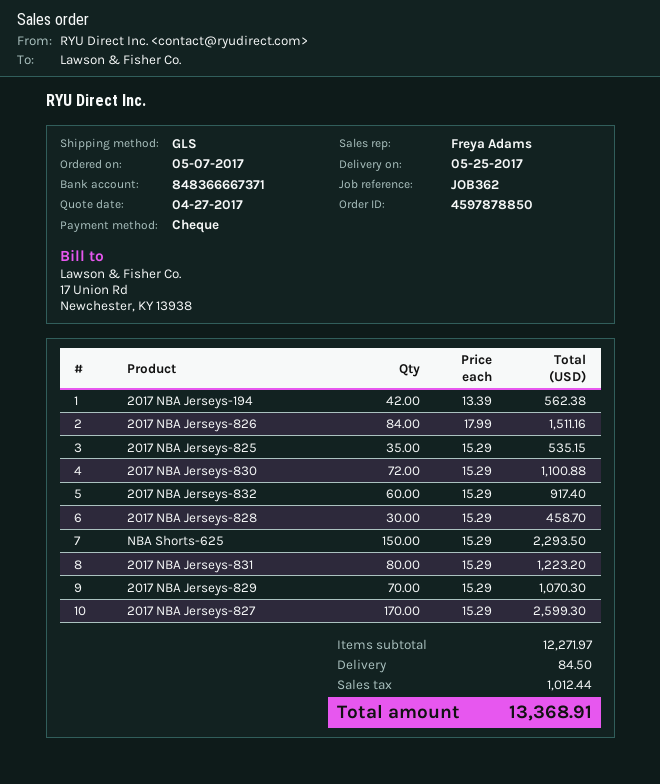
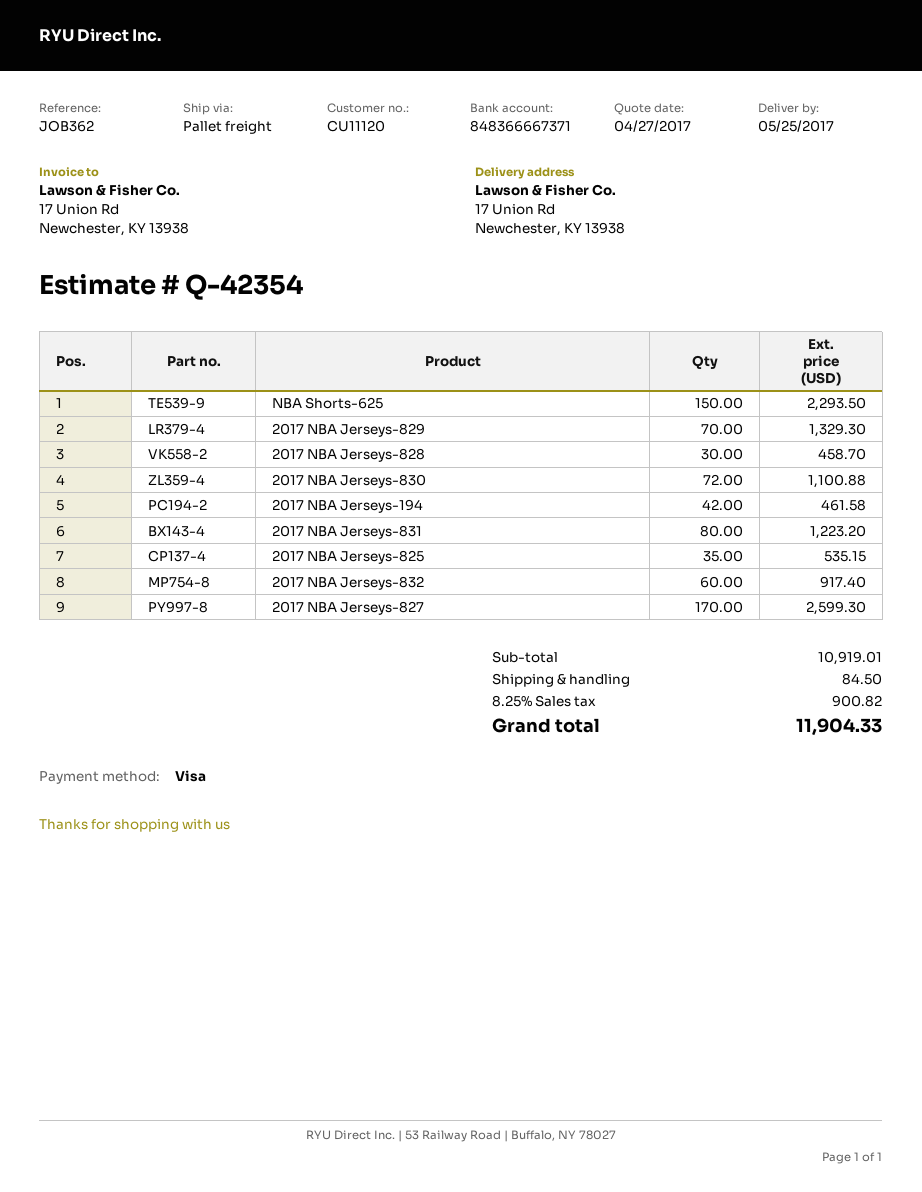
payment method: cheque -> Visa
shipping method: GLS -> pallet freight
2017 NBA Jerseys-194: 42 for 562.38 -> 42 for 461.58
2017 NBA Jerseys-826: 84 for 1511.16 -> none
2017 NBA Jerseys-829: 70 for 1070.30 -> 70 for 1329.30
subtotal: 12271.97 -> 10919.01
tax: 1012.44 -> 900.82
total: 13368.91 -> 11904.33

